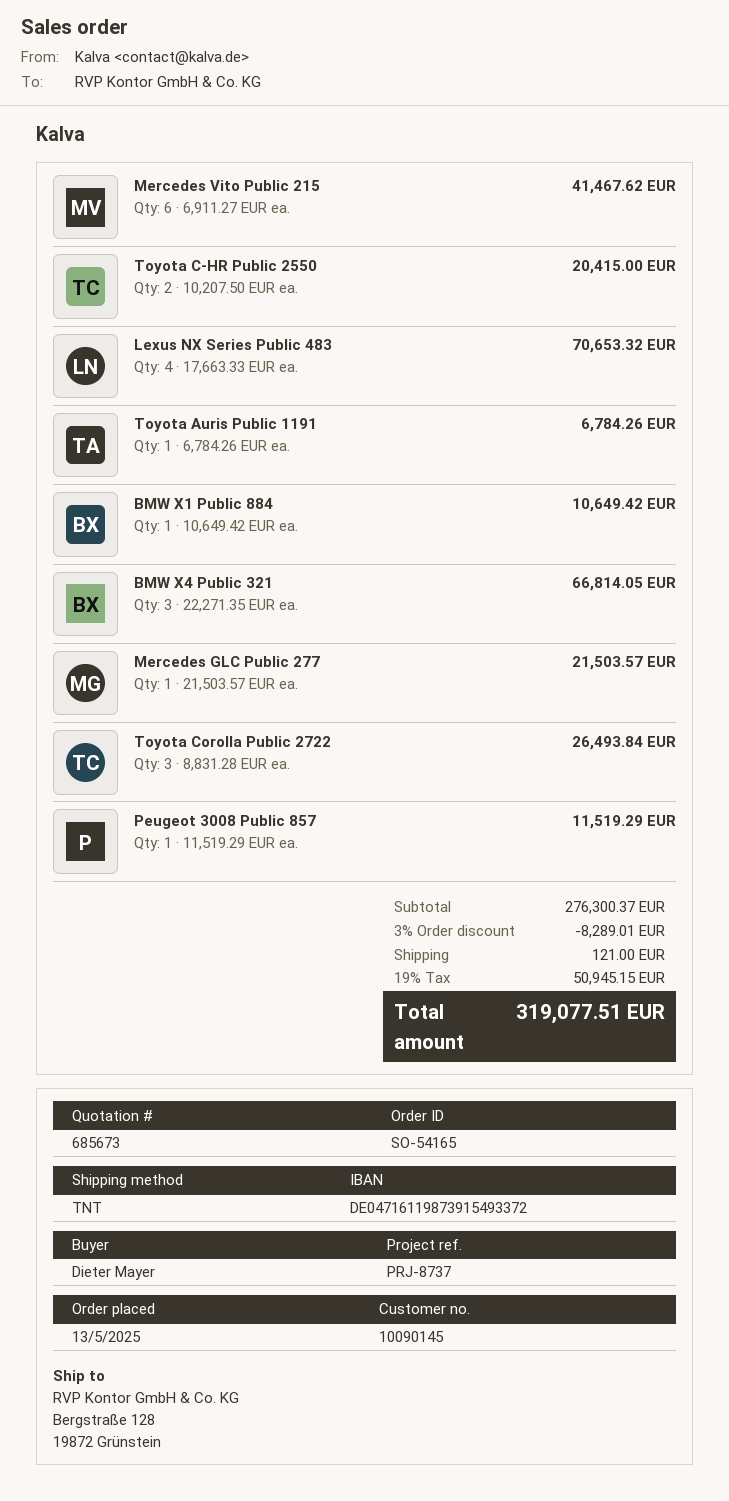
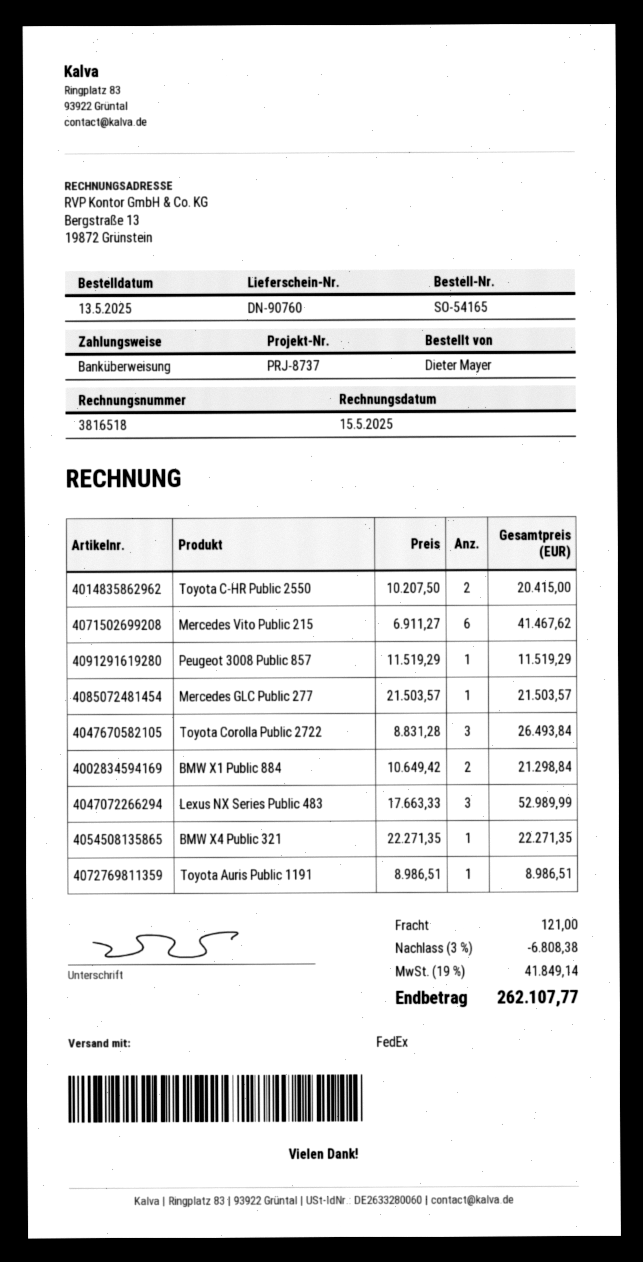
shipping method: TNT -> FedEx
Lexus NX Series Public 483: 4 x 17663.33 = 70653.32 -> 3 x 17663.33 = 52989.99
Toyota Auris Public 1191: 1 x 6784.26 = 6784.26 -> 1 x 8986.51 = 8986.51
BMW X1 Public 884: 1 x 10649.42 = 10649.42 -> 2 x 10649.42 = 21298.84
BMW X4 Public 321: 3 x 22271.35 = 66814.05 -> 1 x 22271.35 = 22271.35
discount: 3% = 8289.01 -> 3% = 6808.38
tax: 19% = 50945.15 -> 19% = 41849.14
total: 319077.51 -> 262107.77

